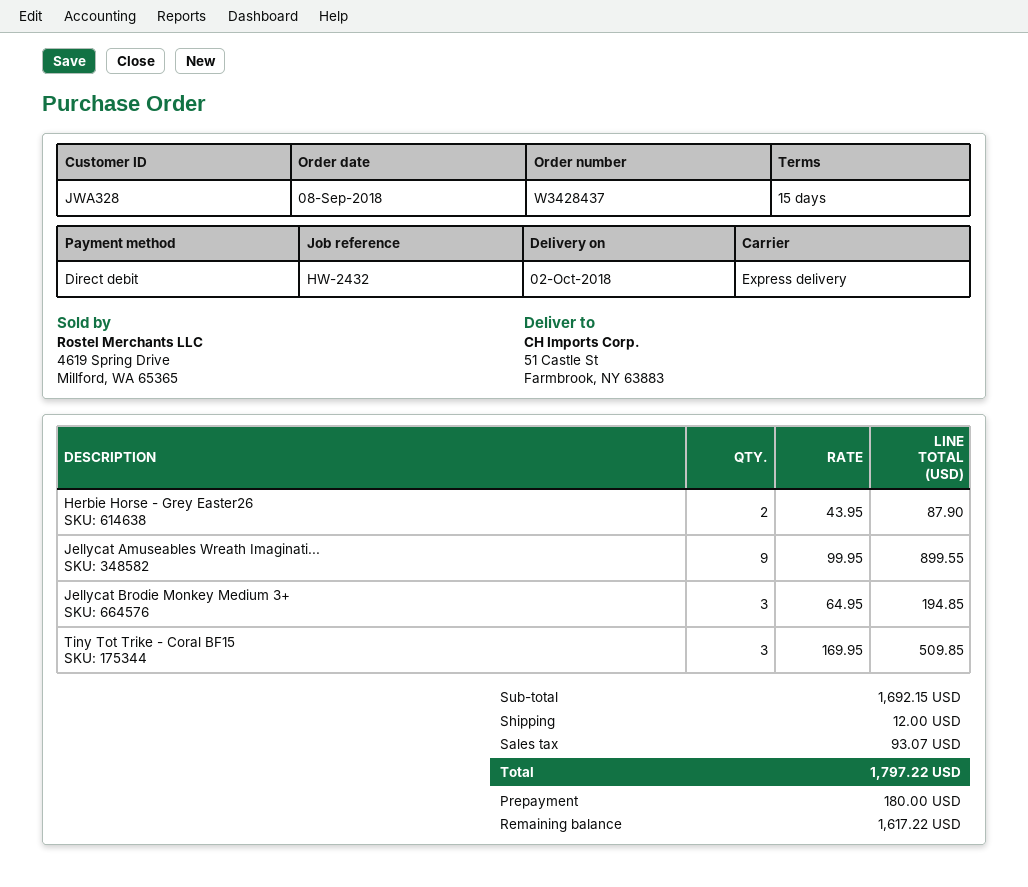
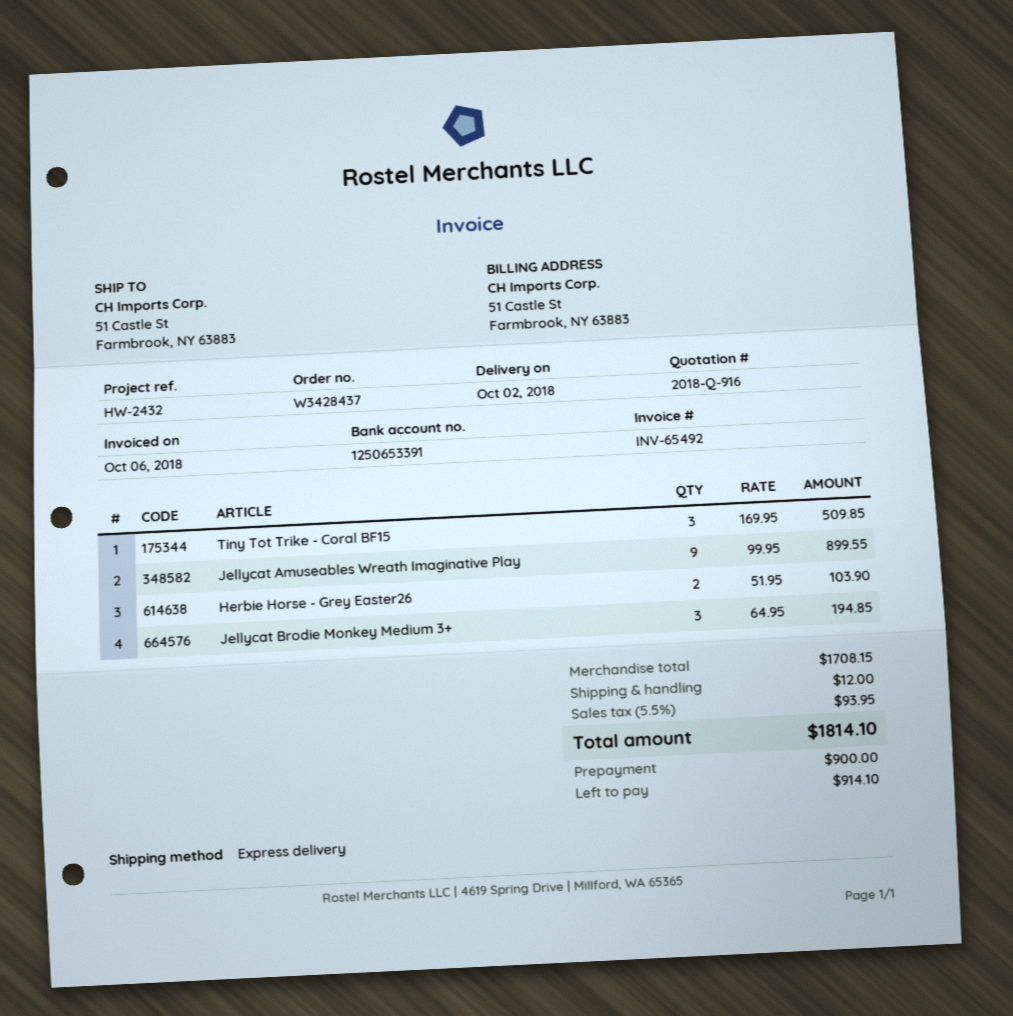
Herbie Horse - Grey Easter26: 2 x 43.95 = 87.90 -> 2 x 51.95 = 103.90
subtotal: 1692.15 -> 1708.15
tax: 93.07 -> 93.95
total: 1797.22 -> 1814.10
deposit: 180.00 -> 900.00
balance: 1617.22 -> 914.10

